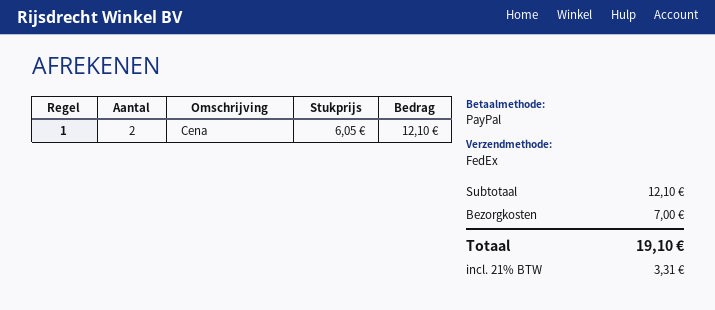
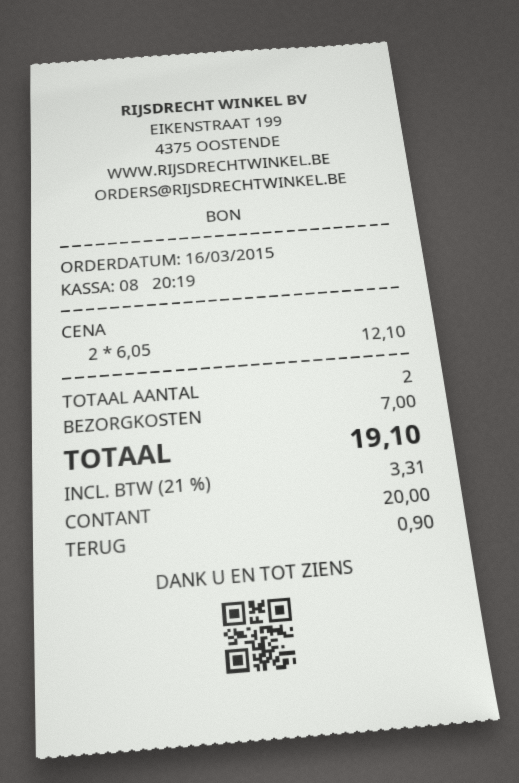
payment method: PayPal -> cash

